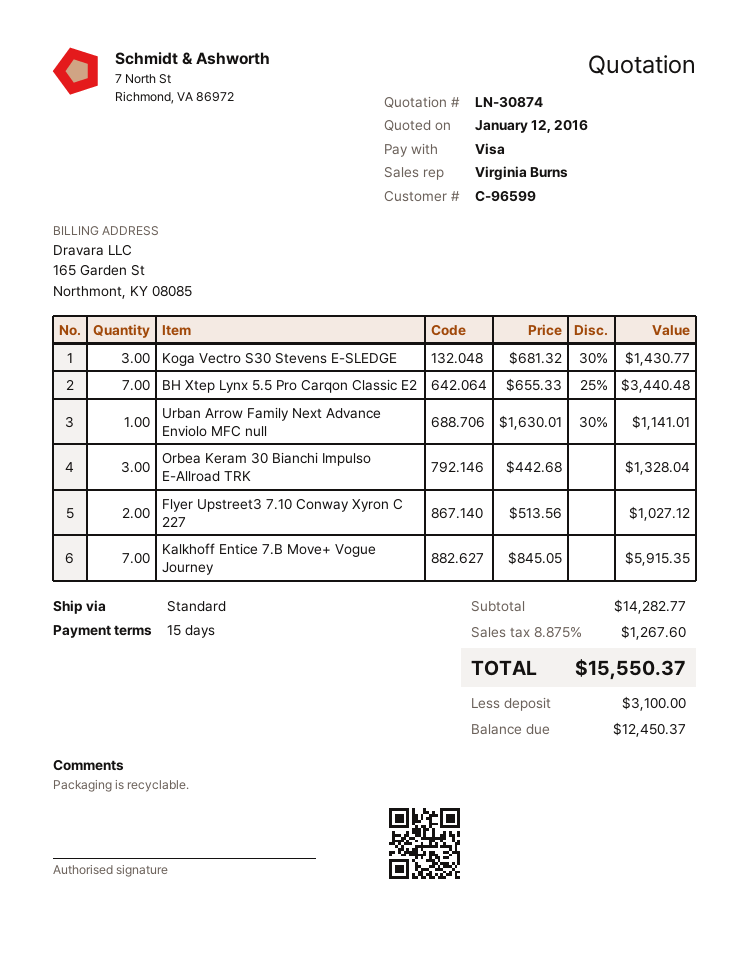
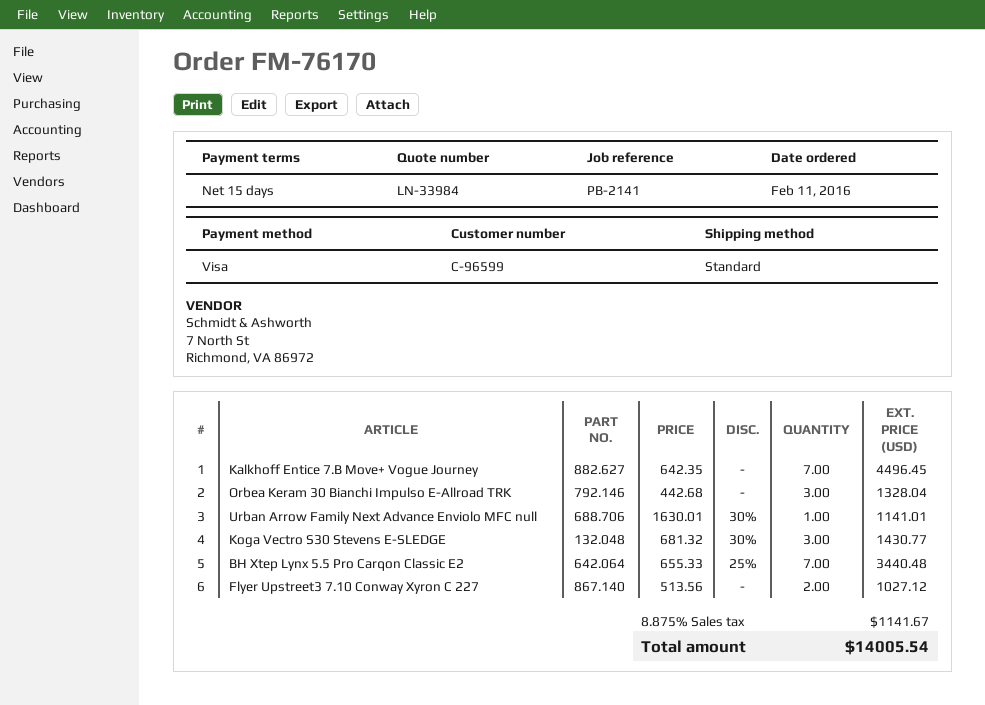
quote number: LN-30874 -> LN-33984
Kalkhoff Entice 7.B Move+ Vogue Journey: 7 x 845.05 = 5915.35 -> 7 x 642.35 = 4496.45
tax: 8.875% = 1267.60 -> 8.875% = 1141.67
total: 15550.37 -> 14005.54

